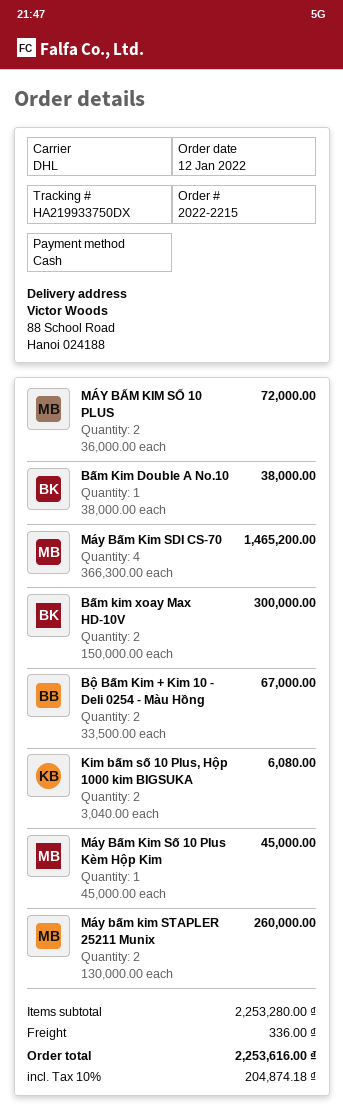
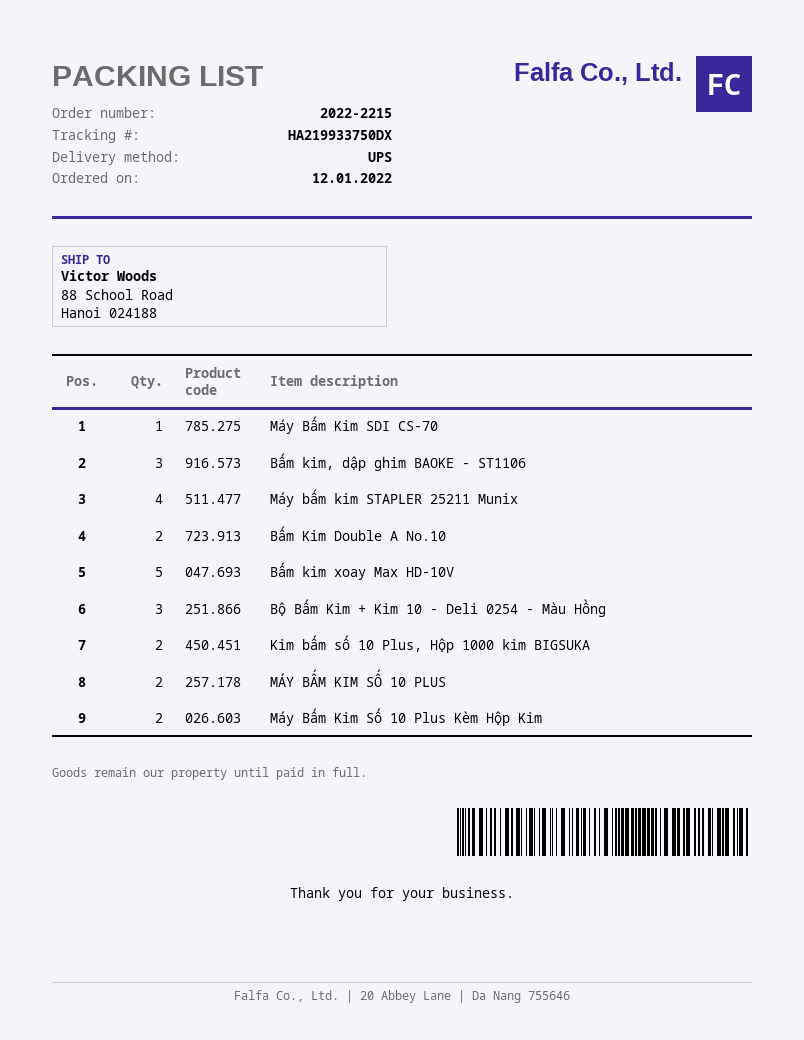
shipping method: DHL -> UPS
Bấm Kim Double A No.10: 1 -> 2
Máy Bấm Kim SDI CS-70: 4 -> 1
Bấm kim xoay Max HD-10V: 2 -> 5
Bộ Bấm Kim + Kim 10 - Deli 0254 - Màu Hồng: 2 -> 3
Máy Bấm Kim Số 10 Plus Kèm Hộp Kim: 1 -> 2
Máy bấm kim STAPLER 25211 Munix: 2 -> 4
Bấm kim, dập ghim BAOKE - ST1106: none -> 3

